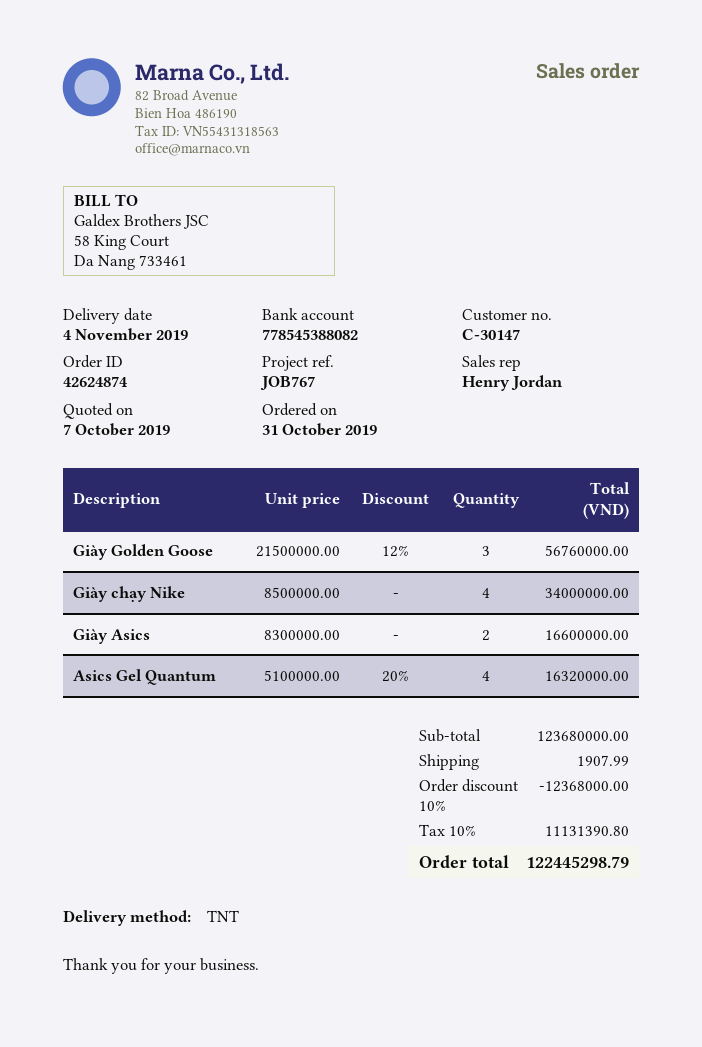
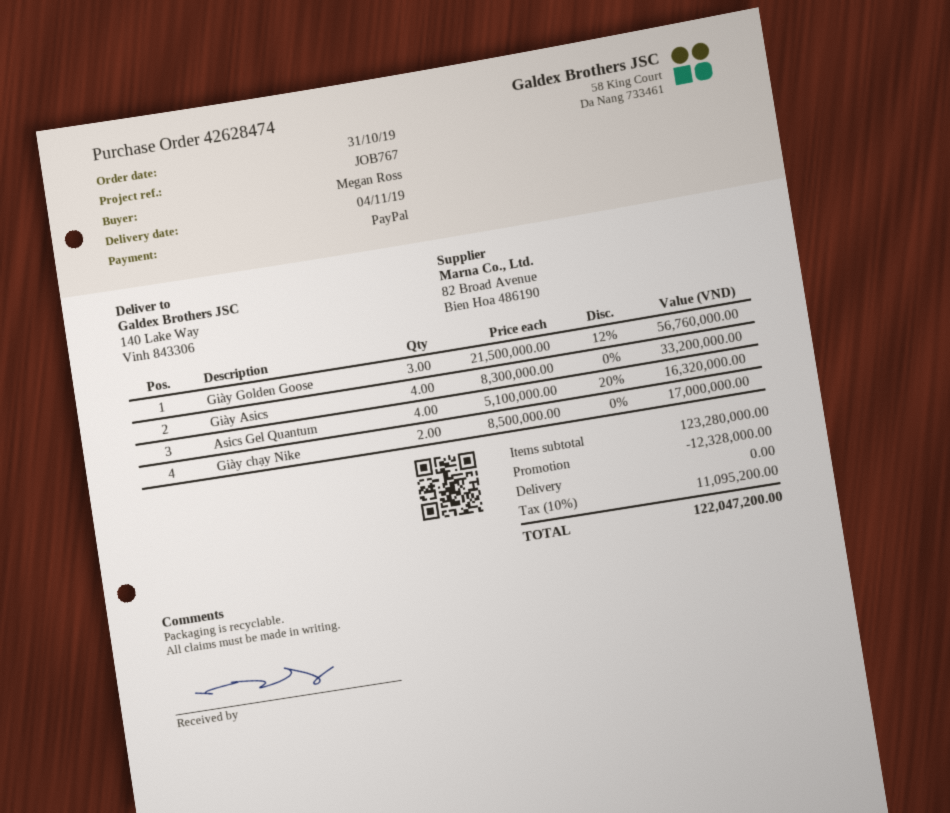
order number: 42624874 -> 42628474
Giày chạy Nike: 4 x 8500000.00 = 34000000.00 -> 2 x 8500000.00 = 17000000.00
Giày Asics: 2 x 8300000.00 = 16600000.00 -> 4 x 8300000.00 = 33200000.00
subtotal: 123680000.00 -> 123280000.00
discount: 12368000.00 -> 12328000.00
shipping: 1907.99 -> 0.00
tax: 10% = 11131390.80 -> 10% = 11095200.00
total: 122445298.79 -> 122047200.00

